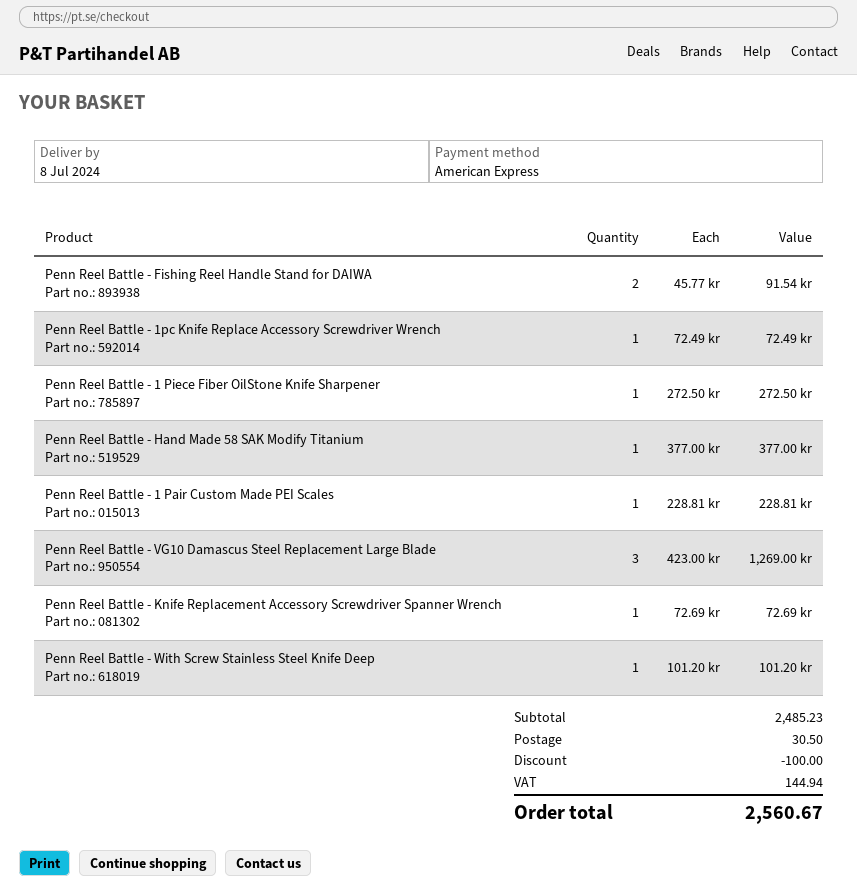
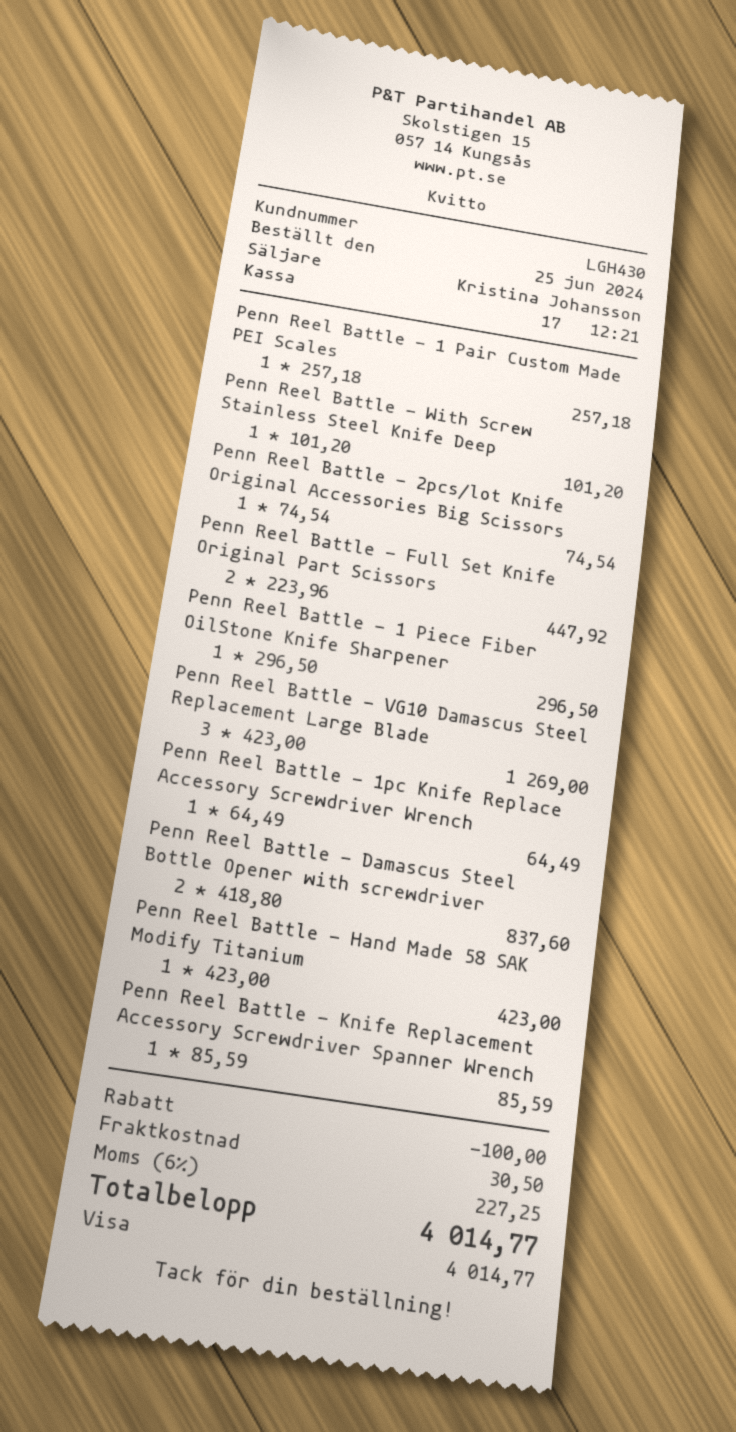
payment method: American Express -> Visa
Penn Reel Battle - Fishing Reel Handle Stand for DAIWA: 2 x 45.77 = 91.54 -> none
Penn Reel Battle - 1pc Knife Replace Accessory Screwdriver Wrench: 1 x 72.49 = 72.49 -> 1 x 64.49 = 64.49
Penn Reel Battle - 1 Piece Fiber OilStone Knife Sharpener: 1 x 272.50 = 272.50 -> 1 x 296.50 = 296.50
Penn Reel Battle - Hand Made 58 SAK Modify Titanium: 1 x 377.00 = 377.00 -> 1 x 423.00 = 423.00
Penn Reel Battle - 1 Pair Custom Made PEI Scales: 1 x 228.81 = 228.81 -> 1 x 257.18 = 257.18
Penn Reel Battle - Knife Replacement Accessory Screwdriver Spanner Wrench: 1 x 72.69 = 72.69 -> 1 x 85.59 = 85.59
Penn Reel Battle - 2pcs/lot Knife Original Accessories Big Scissors: none -> 1 x 74.54 = 74.54
Penn Reel Battle - Full Set Knife Original Part Scissors: none -> 2 x 223.96 = 447.92
Penn Reel Battle - Damascus Steel Bottle Opener with screwdriver: none -> 2 x 418.80 = 837.60
tax: 144.94 -> 227.25
total: 2560.67 -> 4014.77

